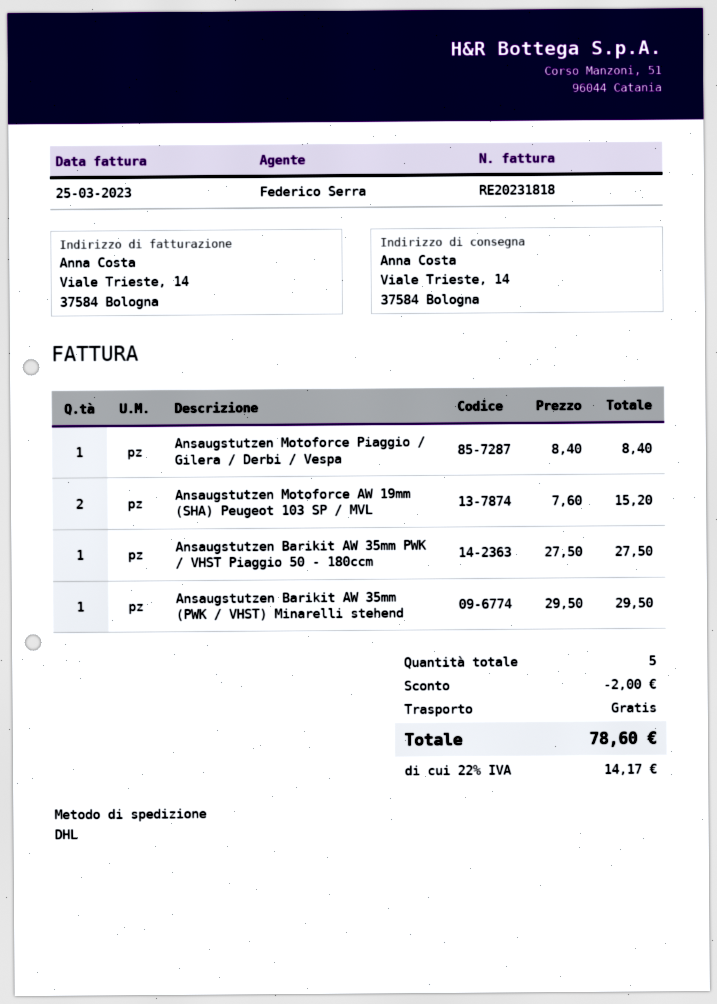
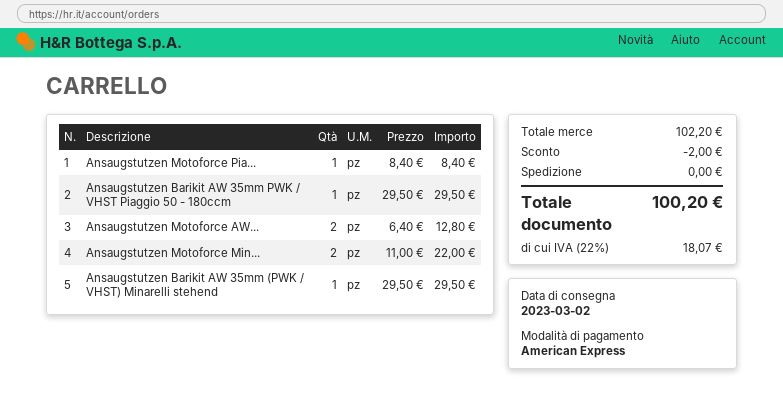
Ansaugstutzen Motoforce AW 19mm (SHA) Peugeot 103 SP / MVL: 2 x 7.60 = 15.20 -> 2 x 6.40 = 12.80
Ansaugstutzen Barikit AW 35mm PWK / VHST Piaggio 50 - 180ccm: 1 x 27.50 = 27.50 -> 1 x 29.50 = 29.50
Ansaugstutzen Motoforce Min...: none -> 2 x 11.00 = 22.00
tax: 22% = 14.17 -> 22% = 18.07
total: 78.60 -> 100.20

